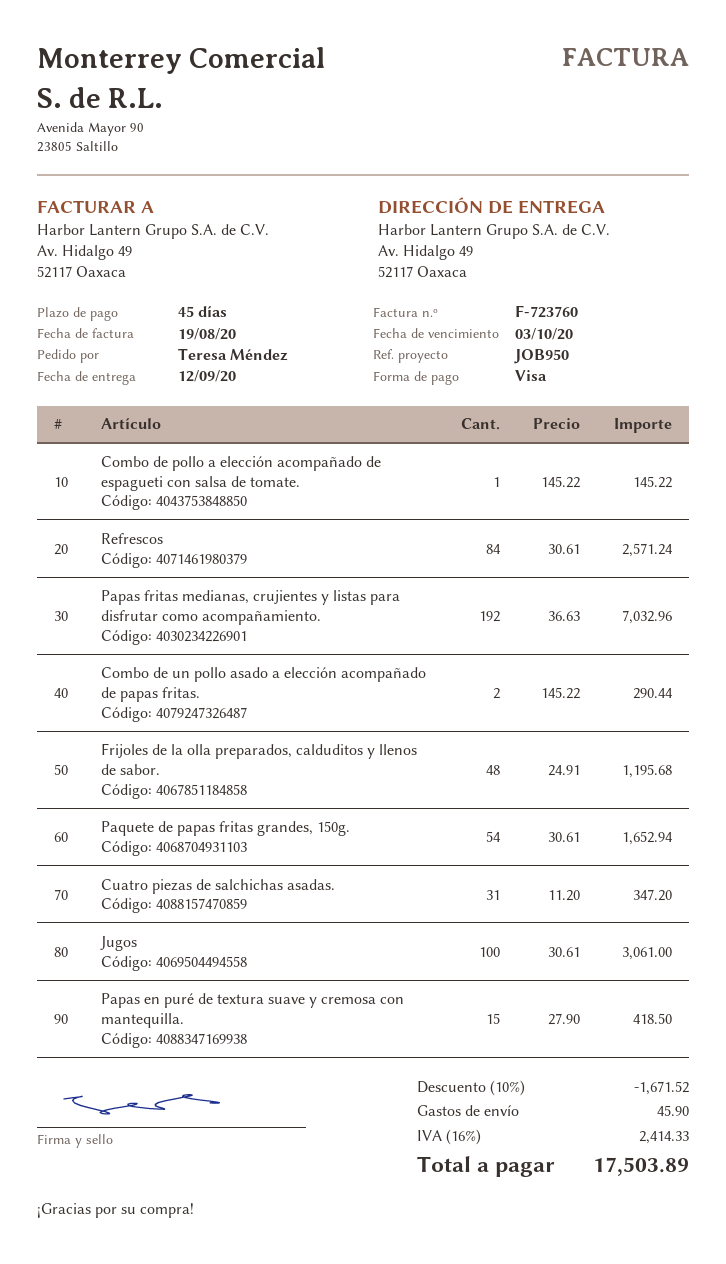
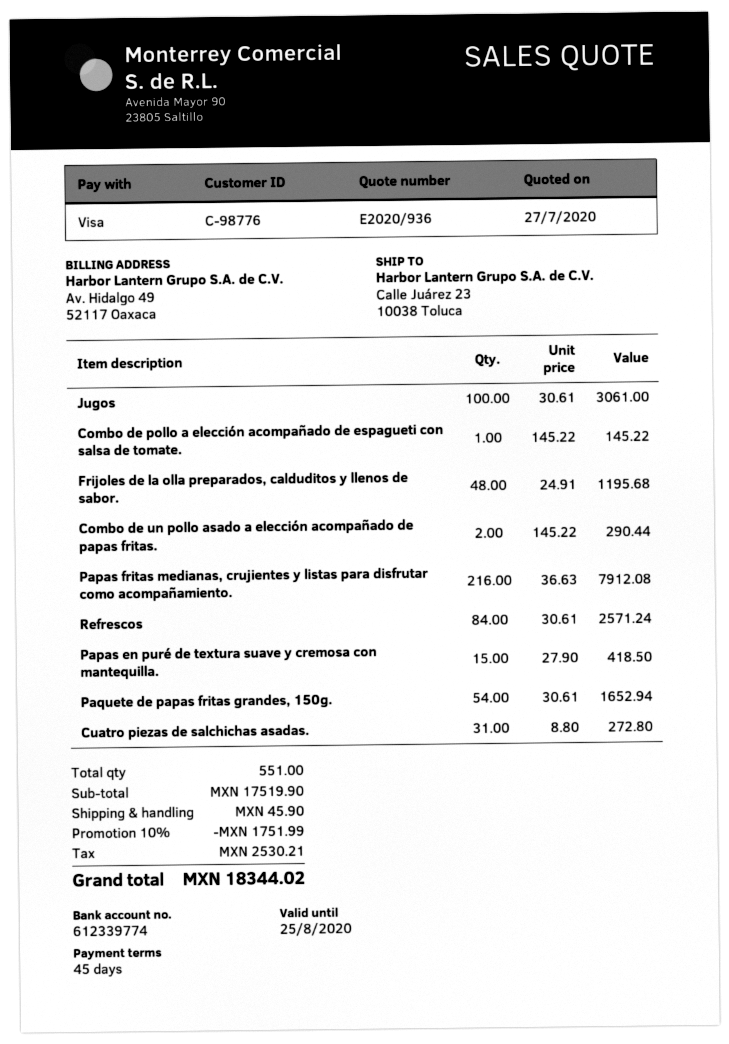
ship to: Av. Hidalgo 49, 52117 Oaxaca -> Calle Juárez 23, 10038 Toluca
Papas fritas medianas, crujientes y listas para disfrutar como acompañamiento.: 192 x 36.63 = 7032.96 -> 216 x 36.63 = 7912.08
Cuatro piezas de salchichas asadas.: 31 x 11.20 = 347.20 -> 31 x 8.80 = 272.80
discount: 10% = 1671.52 -> 10% = 1751.99
tax: 2414.33 -> 2530.21
total: 17503.89 -> 18344.02

